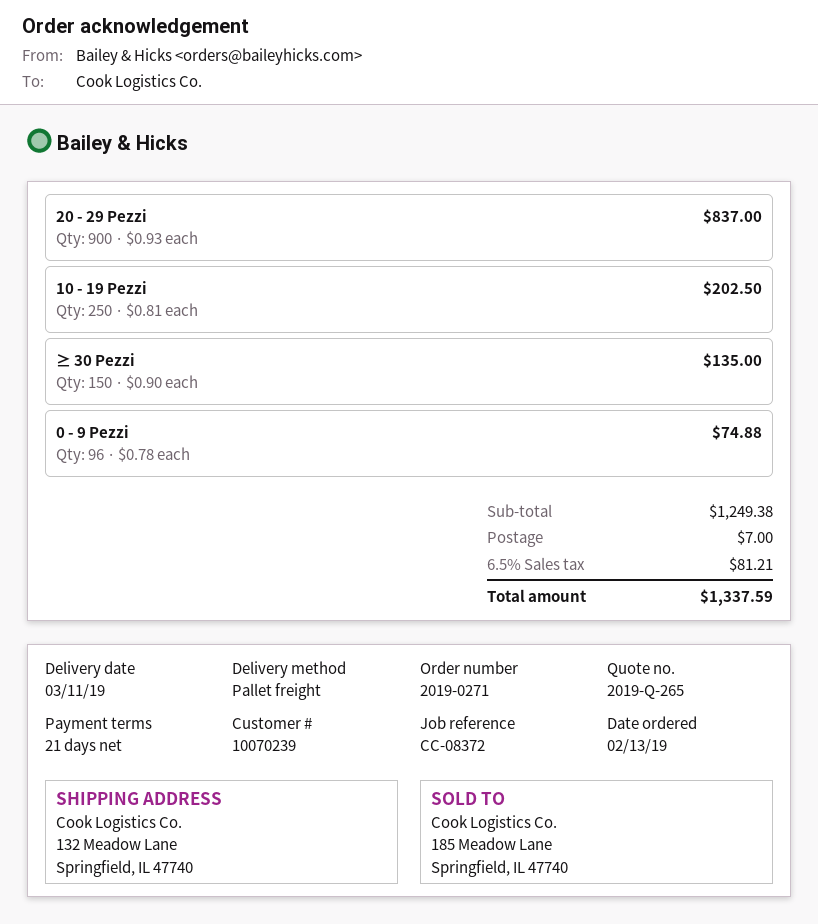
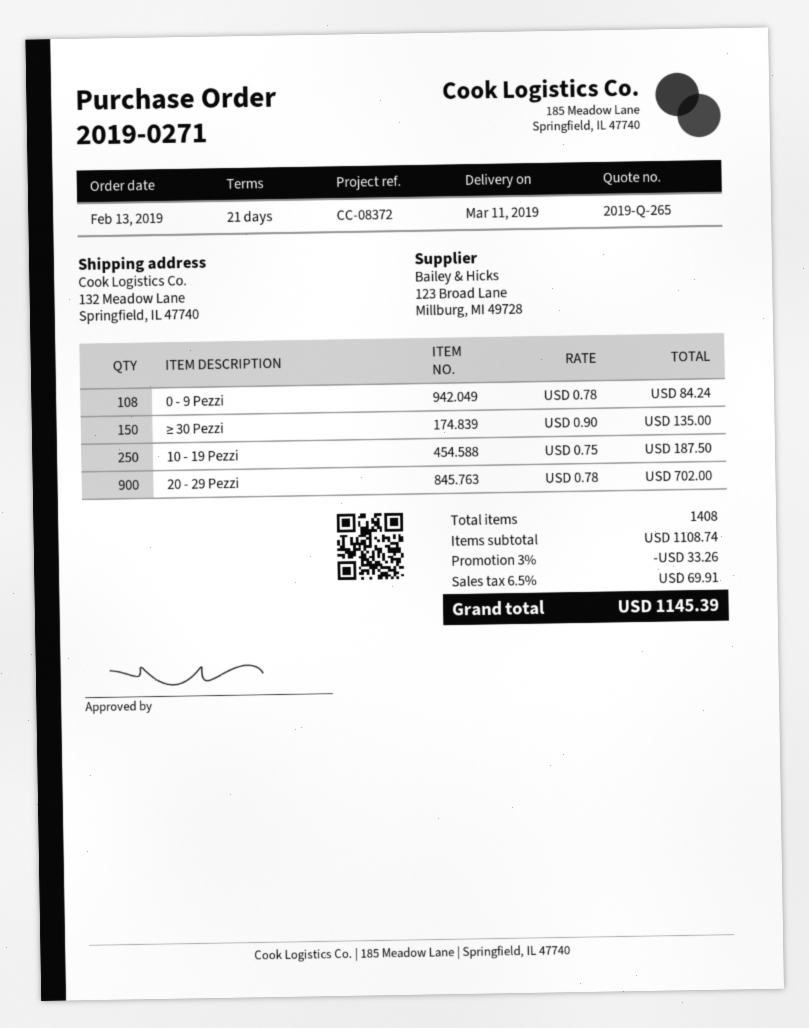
20 - 29 Pezzi: 900 x 0.93 = 837.00 -> 900 x 0.78 = 702.00
10 - 19 Pezzi: 250 x 0.81 = 202.50 -> 250 x 0.75 = 187.50
0 - 9 Pezzi: 96 x 0.78 = 74.88 -> 108 x 0.78 = 84.24
subtotal: 1249.38 -> 1108.74
discount: none -> 3% = 33.26
shipping: 7.00 -> none
tax: 6.5% = 81.21 -> 6.5% = 69.91
total: 1337.59 -> 1145.39

